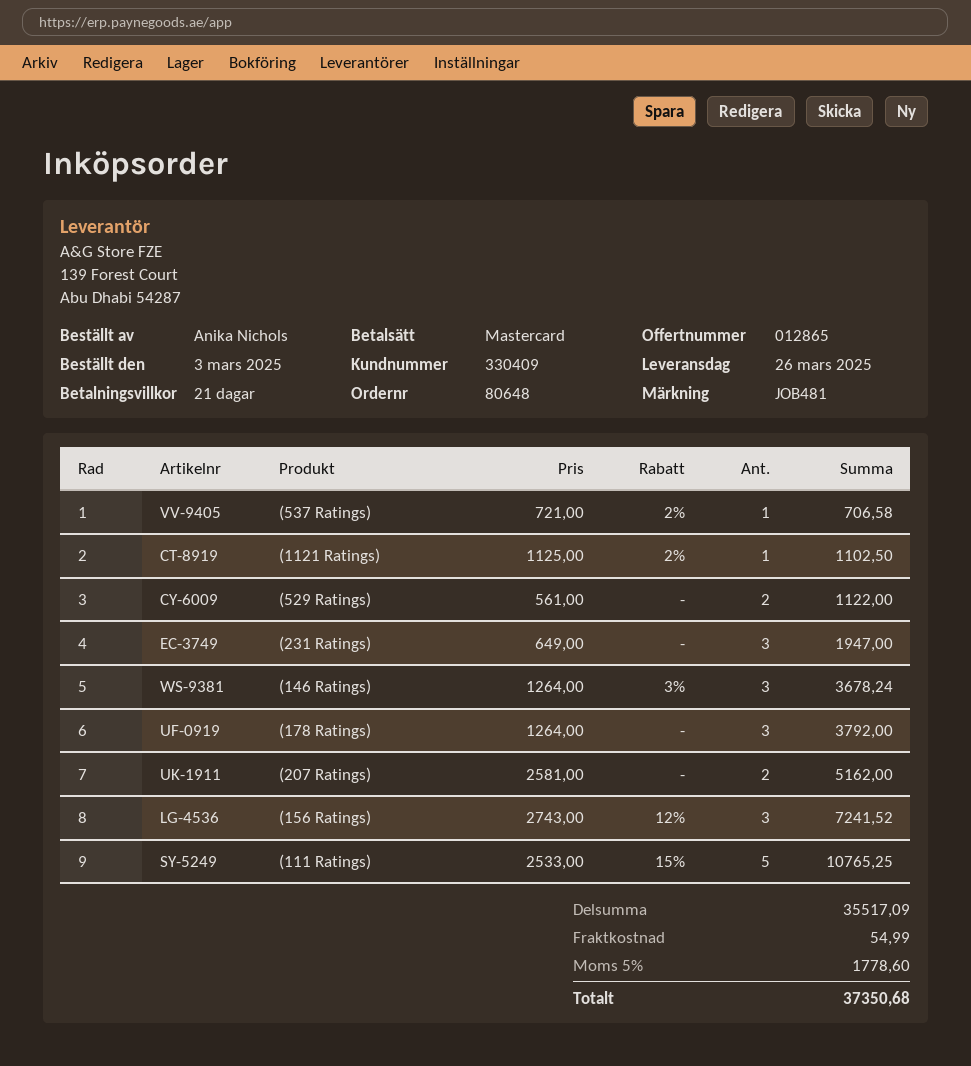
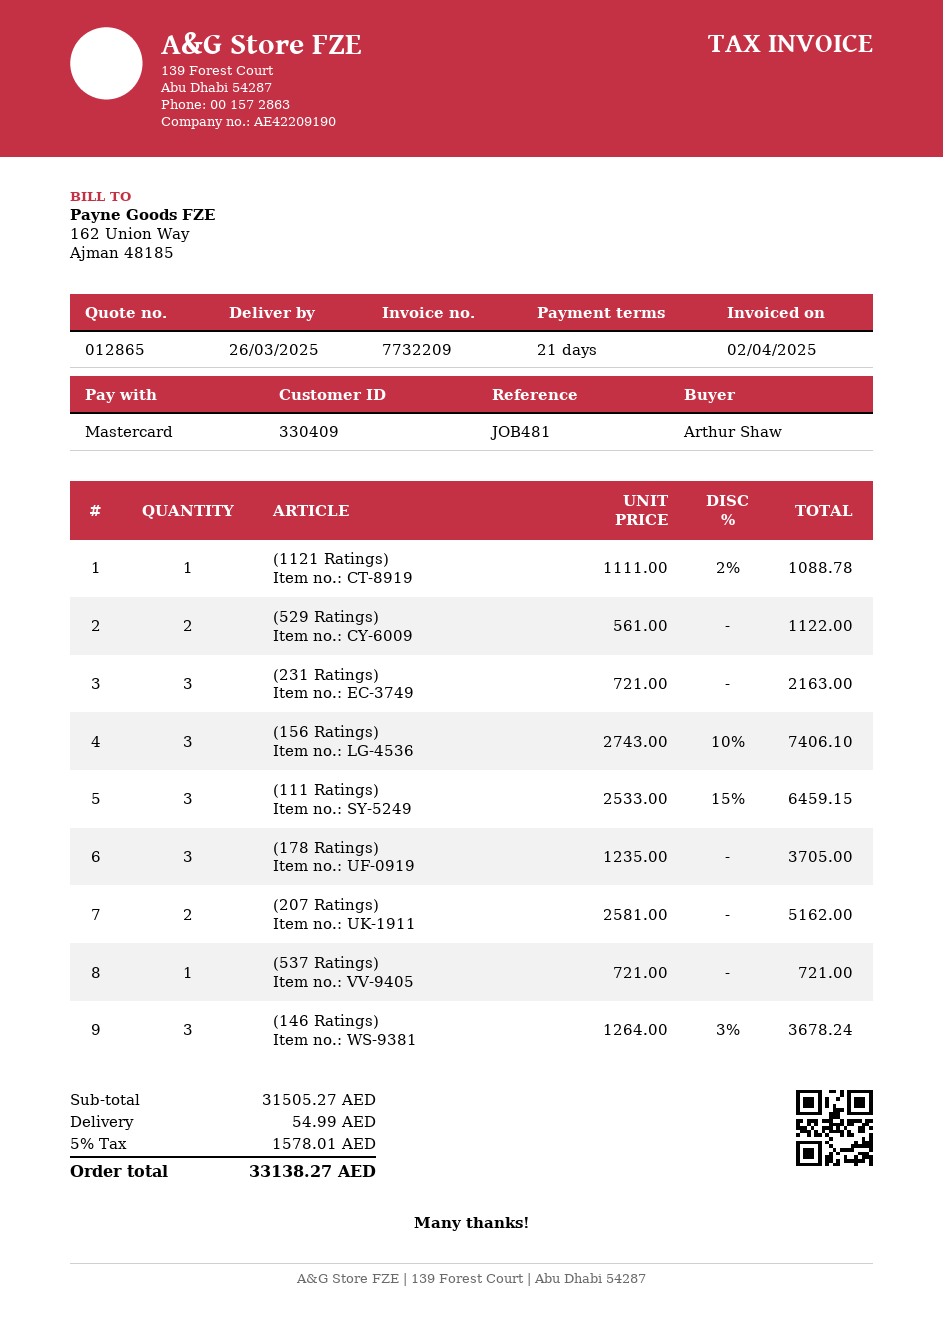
ordered by: Anika Nichols -> Arthur Shaw
(537 Ratings): 1 x 721.00 - 2% = 706.58 -> 1 x 721.00 = 721.00
(1121 Ratings): 1 x 1125.00 - 2% = 1102.50 -> 1 x 1111.00 - 2% = 1088.78
(231 Ratings): 3 x 649.00 = 1947.00 -> 3 x 721.00 = 2163.00
(178 Ratings): 3 x 1264.00 = 3792.00 -> 3 x 1235.00 = 3705.00
(156 Ratings): 3 x 2743.00 - 12% = 7241.52 -> 3 x 2743.00 - 10% = 7406.10
(111 Ratings): 5 x 2533.00 - 15% = 10765.25 -> 3 x 2533.00 - 15% = 6459.15
subtotal: 35517.09 -> 31505.27
tax: 5% = 1778.60 -> 5% = 1578.01
total: 37350.68 -> 33138.27

